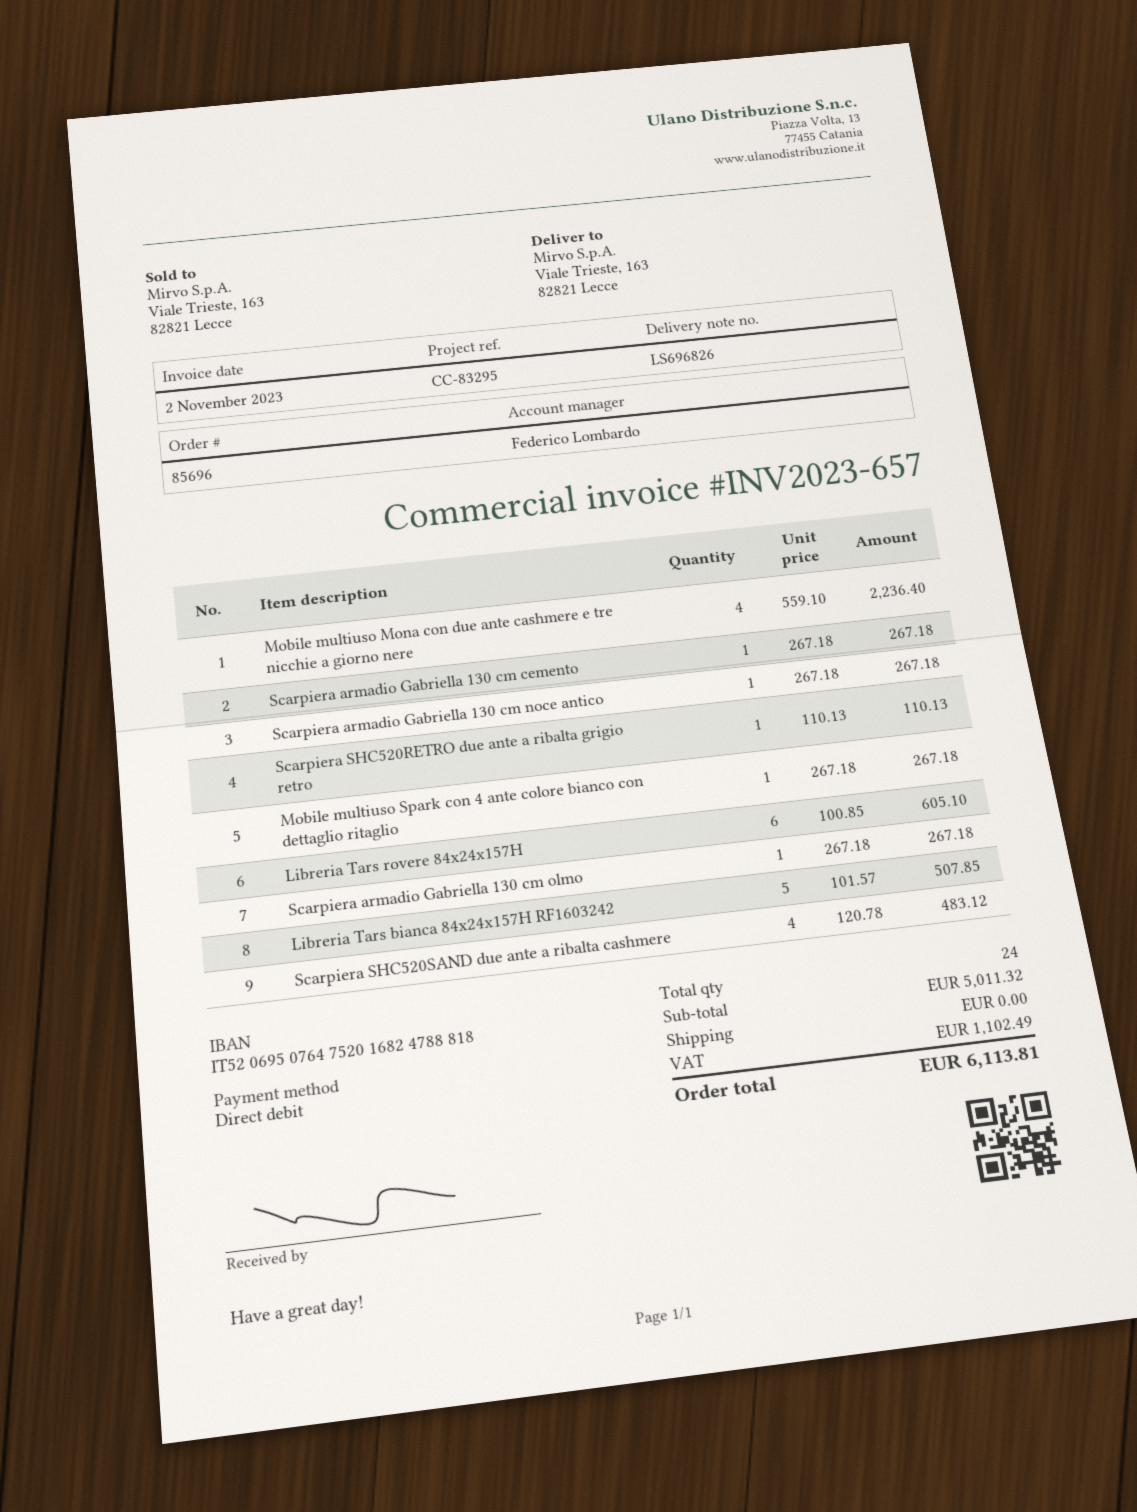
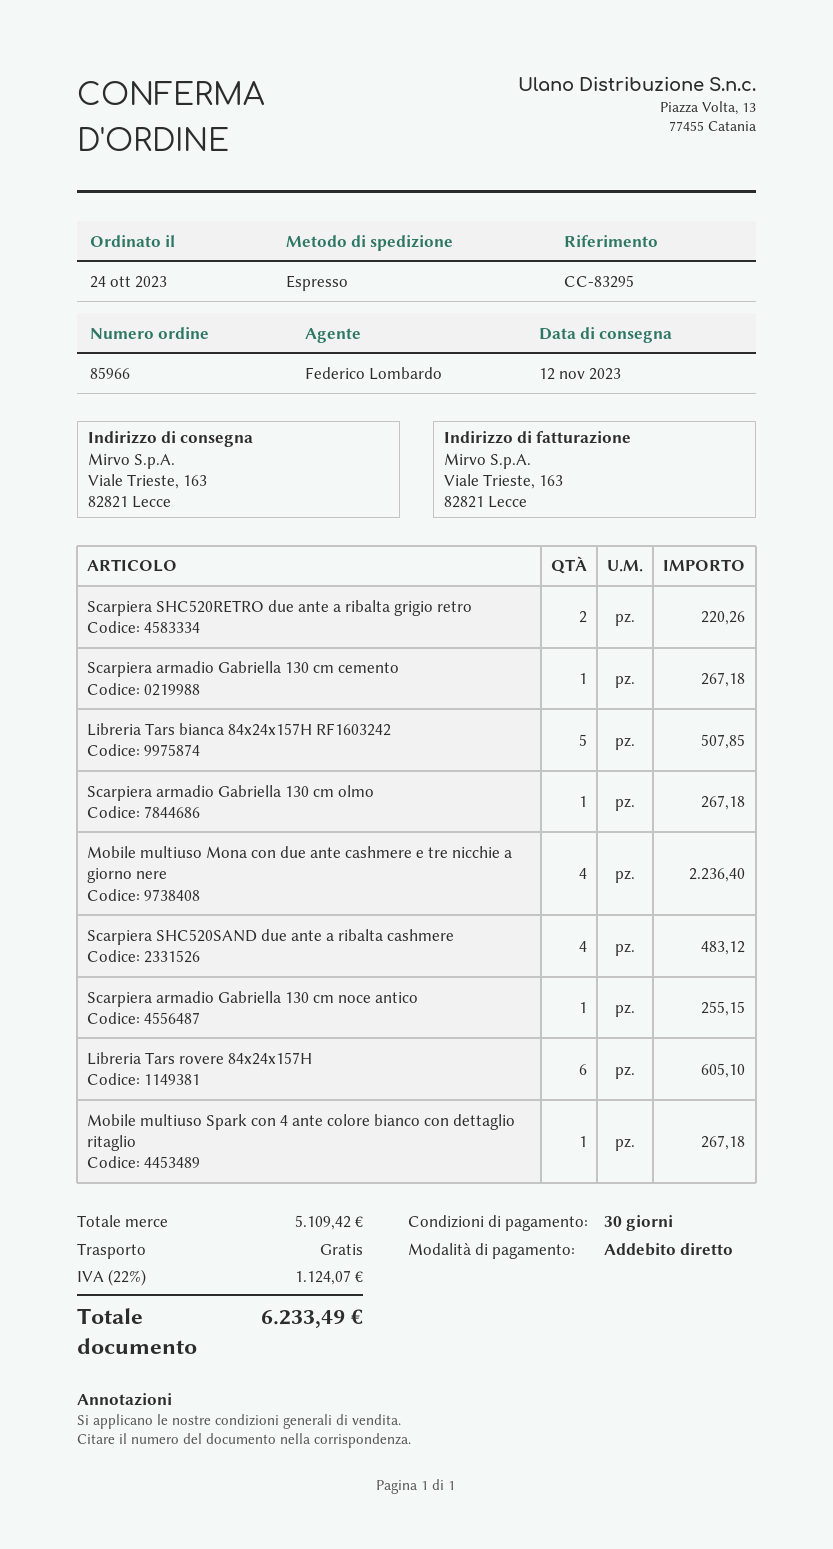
order number: 85696 -> 85966
Scarpiera armadio Gabriella 130 cm noce antico: 1 for 267.18 -> 1 for 255.15
Scarpiera SHC520RETRO due ante a ribalta grigio retro: 1 for 110.13 -> 2 for 220.26
subtotal: 5011.32 -> 5109.42
tax: 1102.49 -> 1124.07
total: 6113.81 -> 6233.49

